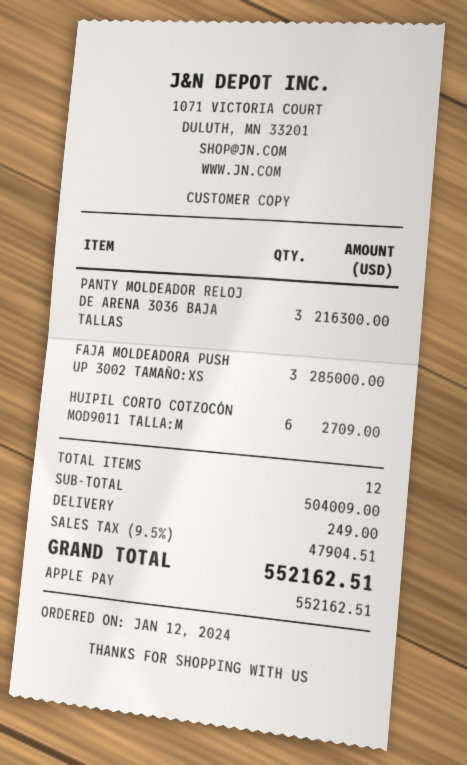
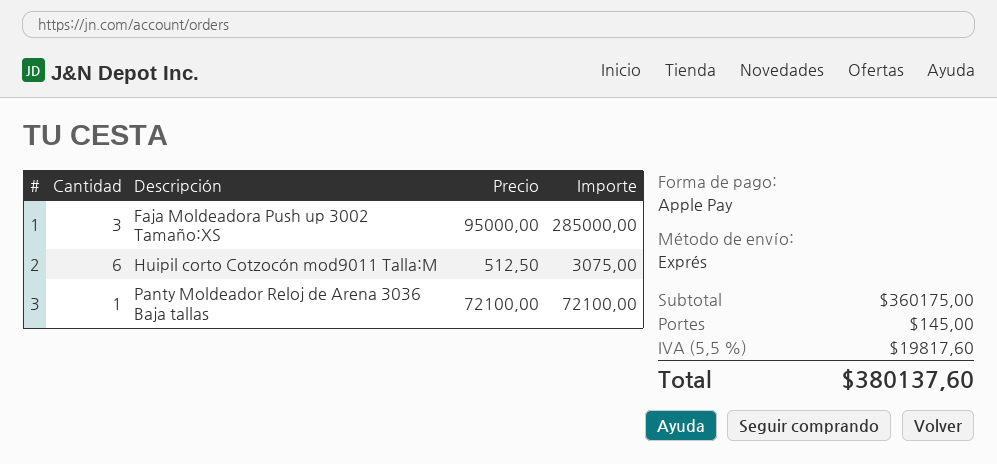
PANTY MOLDEADOR RELOJ DE ARENA 3036 BAJA TALLAS: 3 for 216300.00 -> 1 for 72100.00
HUIPIL CORTO COTZOCÓN MOD9011 TALLA:M: 6 for 2709.00 -> 6 for 3075.00
subtotal: 504009.00 -> 360175.00
shipping: 249.00 -> 145.00
tax: 9.5% = 47904.51 -> 5.5% = 19817.60
total: 552162.51 -> 380137.60

